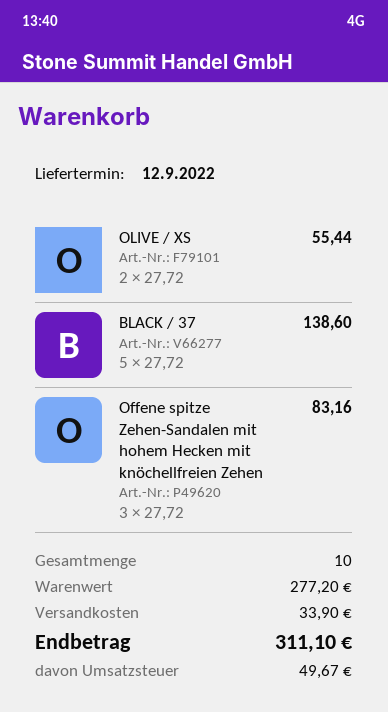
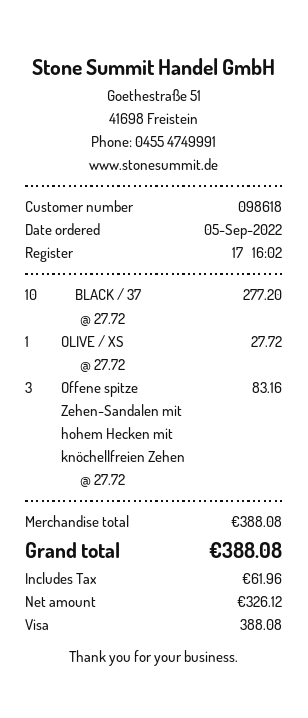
OLIVE / XS: 2 x 27.72 = 55.44 -> 1 x 27.72 = 27.72
BLACK / 37: 5 x 27.72 = 138.60 -> 10 x 27.72 = 277.20
subtotal: 277.20 -> 388.08
shipping: 33.90 -> none
tax: 49.67 -> 61.96
total: 311.10 -> 388.08

